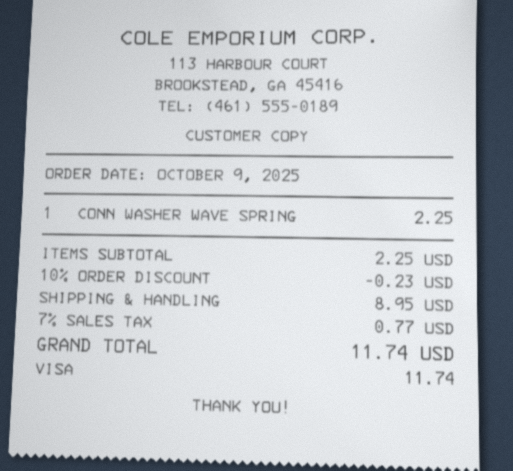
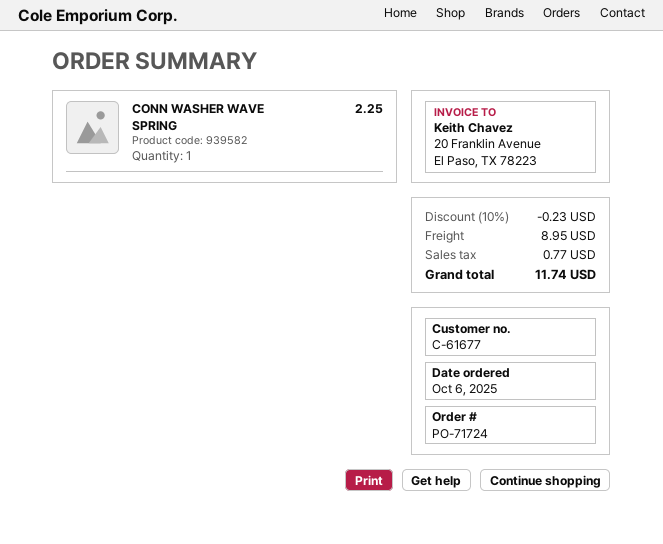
order date: 2025-10-09 -> 2025-10-06

